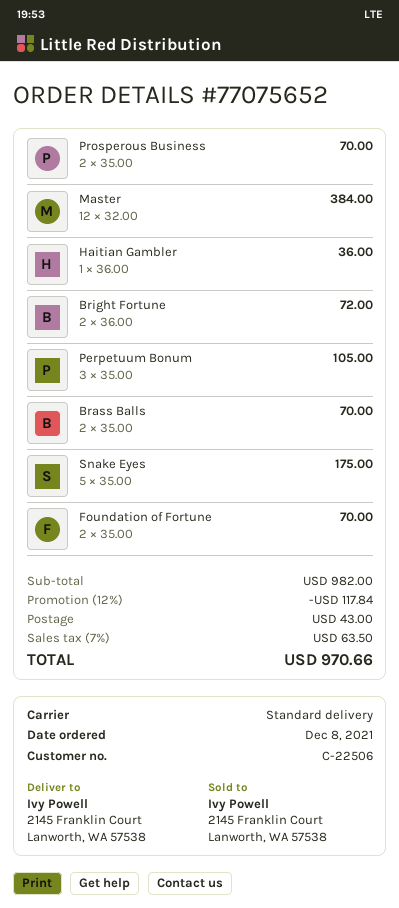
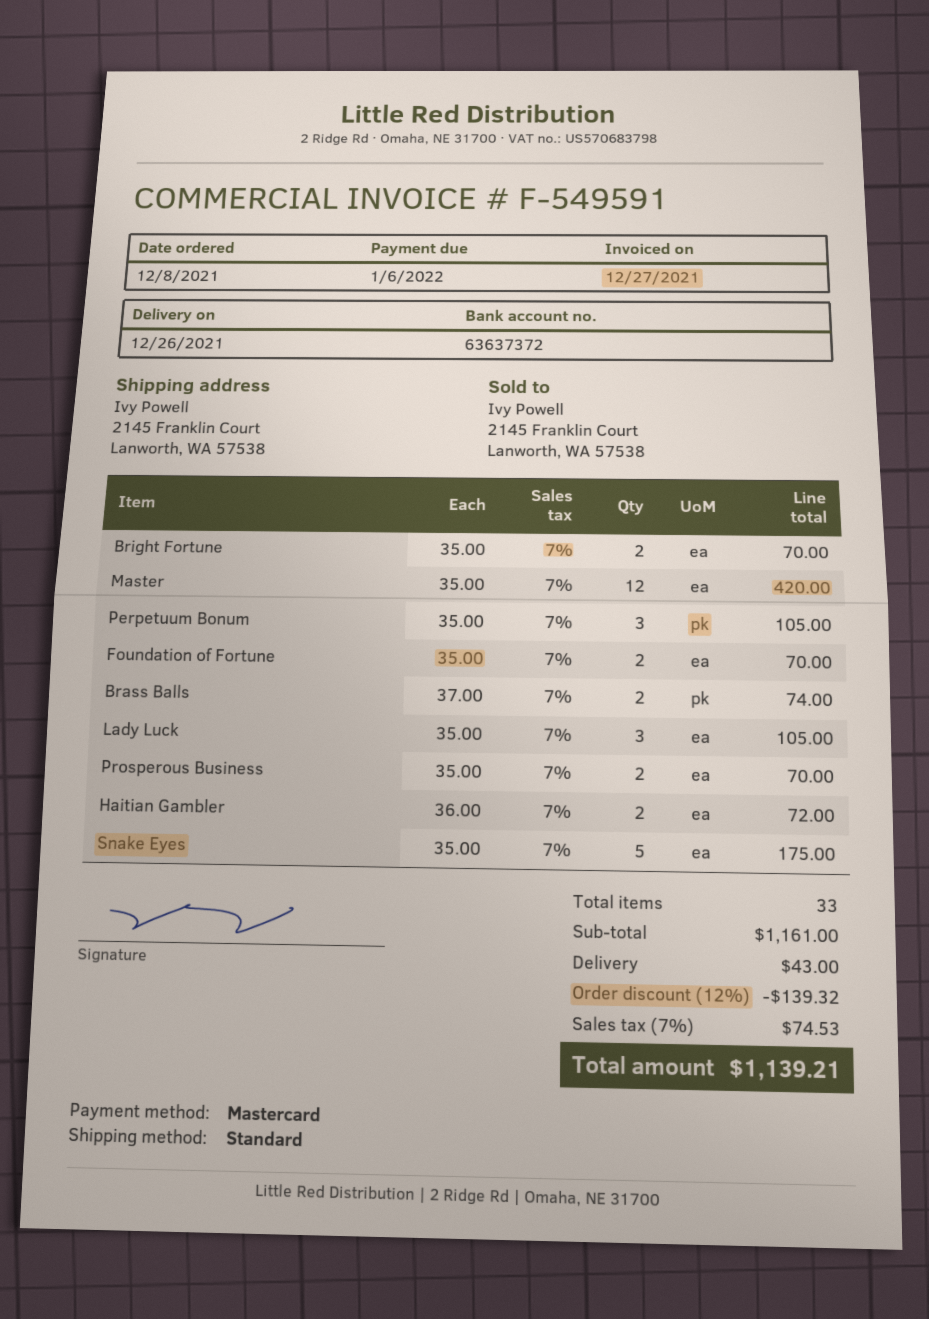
Master: 12 x 32.00 = 384.00 -> 12 x 35.00 = 420.00
Haitian Gambler: 1 x 36.00 = 36.00 -> 2 x 36.00 = 72.00
Bright Fortune: 2 x 36.00 = 72.00 -> 2 x 35.00 = 70.00
Brass Balls: 2 x 35.00 = 70.00 -> 2 x 37.00 = 74.00
Lady Luck: none -> 3 x 35.00 = 105.00
subtotal: 982.00 -> 1161.00
discount: 12% = 117.84 -> 12% = 139.32
tax: 7% = 63.50 -> 7% = 74.53
total: 970.66 -> 1139.21

